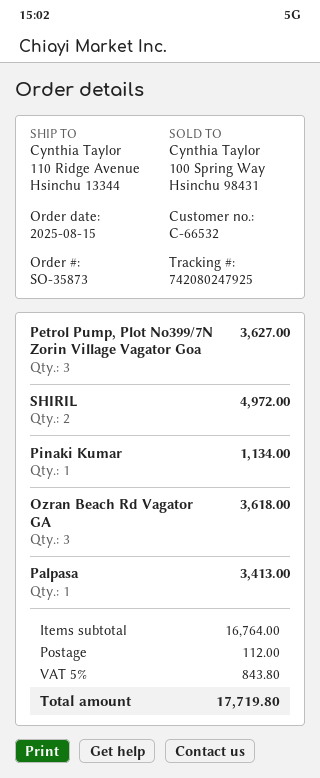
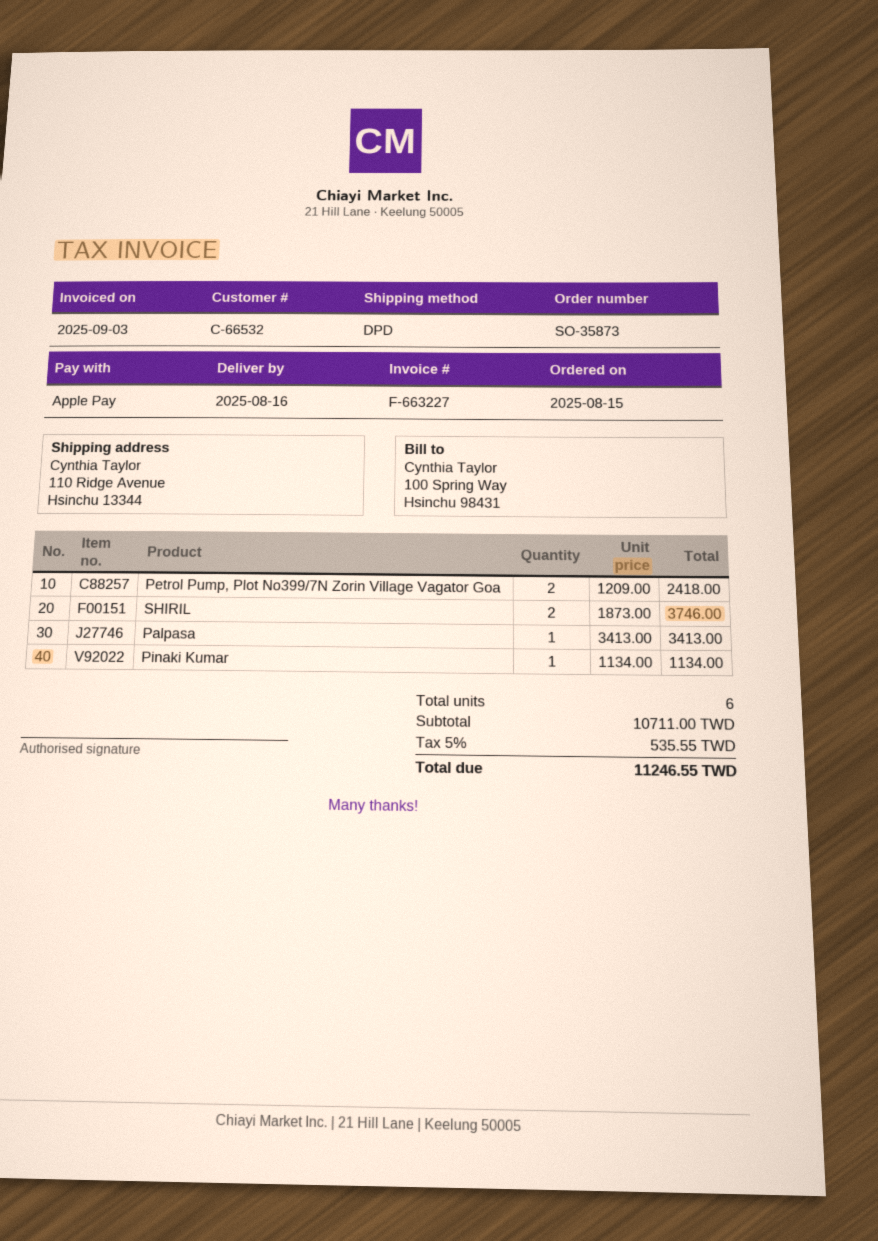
Petrol Pump, Plot No399/7N Zorin Village Vagator Goa: 3 for 3627.00 -> 2 for 2418.00
SHIRIL: 2 for 4972.00 -> 2 for 3746.00
Ozran Beach Rd Vagator GA: 3 for 3618.00 -> none
subtotal: 16764.00 -> 10711.00
shipping: 112.00 -> none
tax: 5% = 843.80 -> 5% = 535.55
total: 17719.80 -> 11246.55

